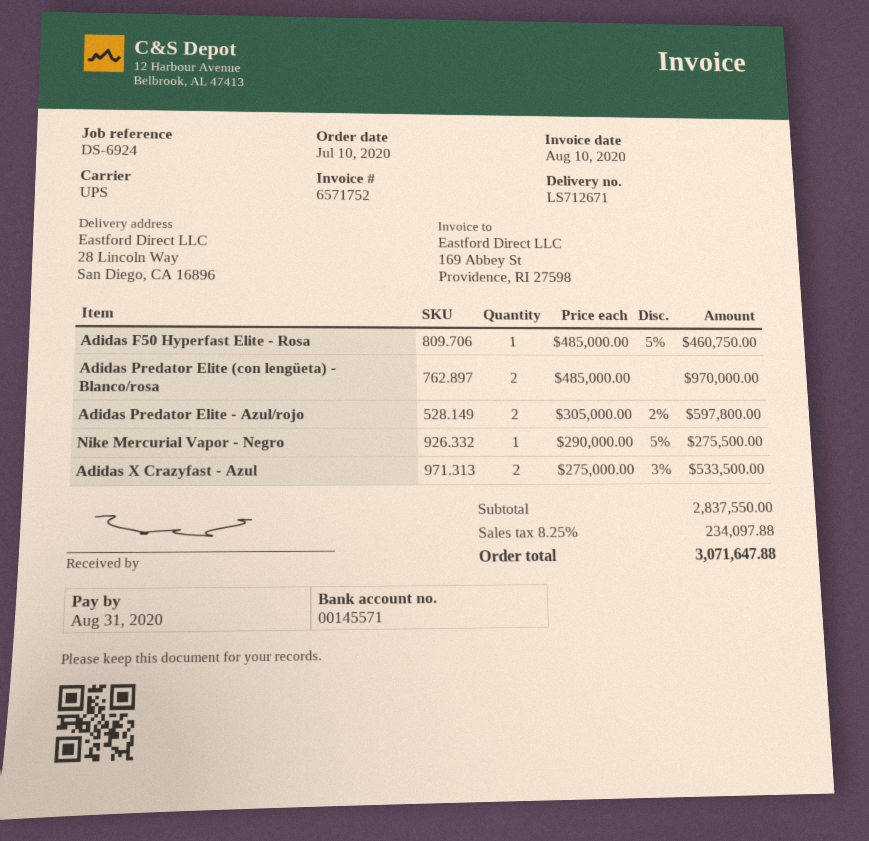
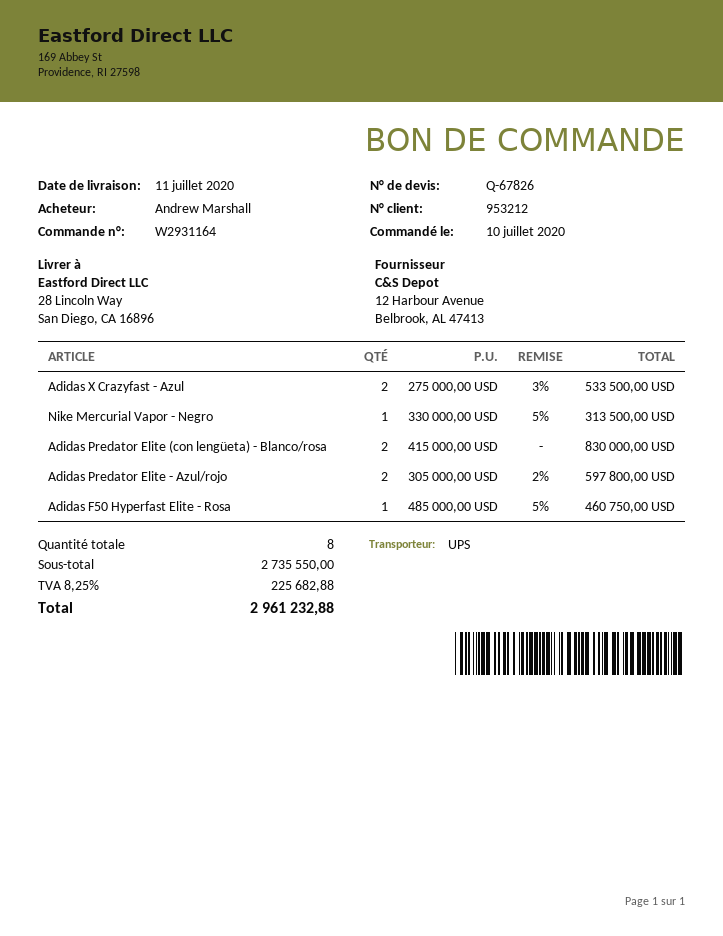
Adidas Predator Elite (con lengüeta) - Blanco/rosa: 2 x 485000.00 = 970000.00 -> 2 x 415000.00 = 830000.00
Nike Mercurial Vapor - Negro: 1 x 290000.00 - 5% = 275500.00 -> 1 x 330000.00 - 5% = 313500.00
subtotal: 2837550.00 -> 2735550.00
tax: 8.25% = 234097.88 -> 8.25% = 225682.88
total: 3071647.88 -> 2961232.88

